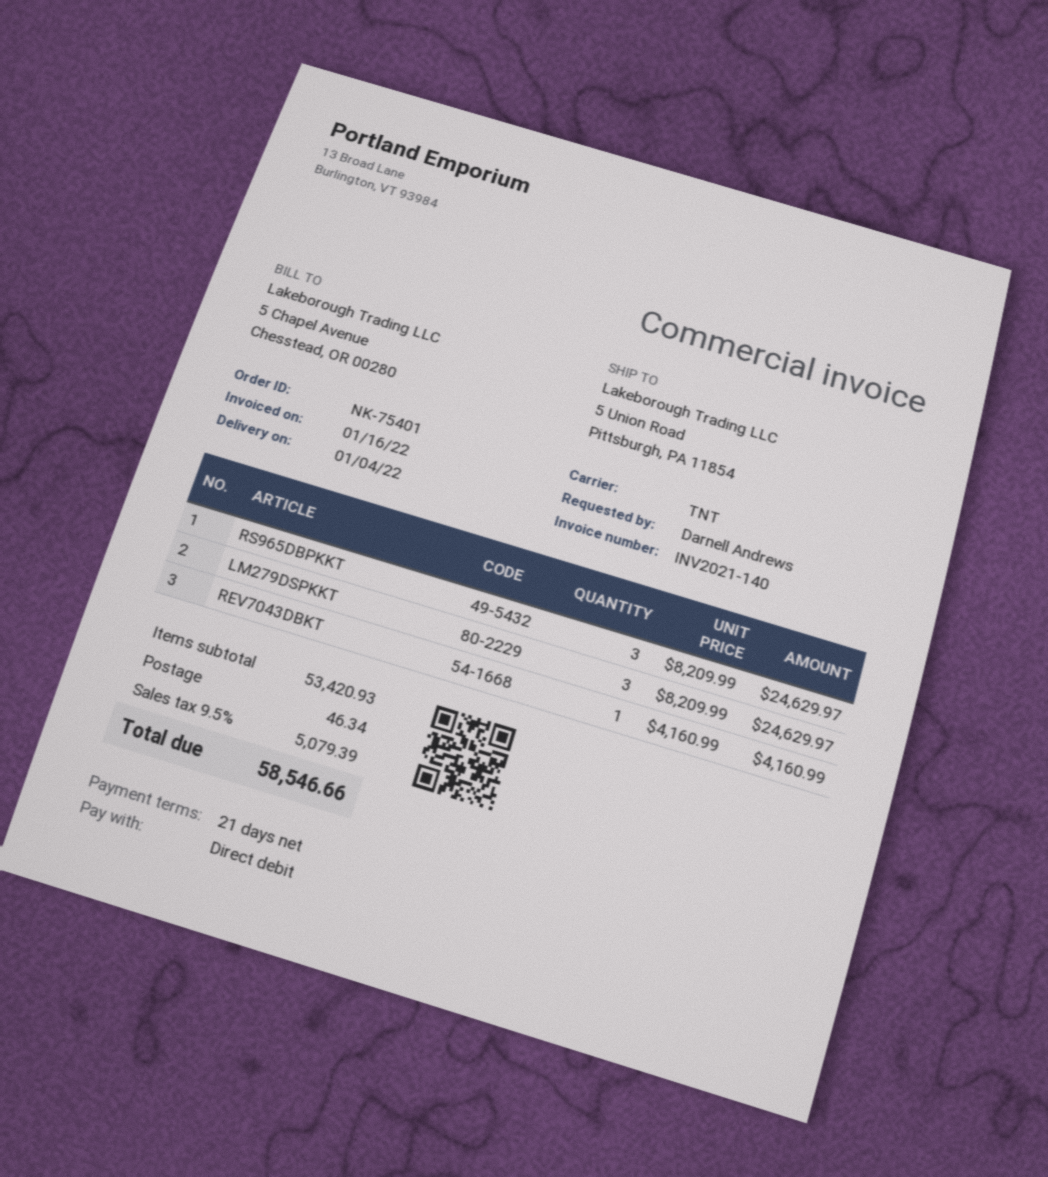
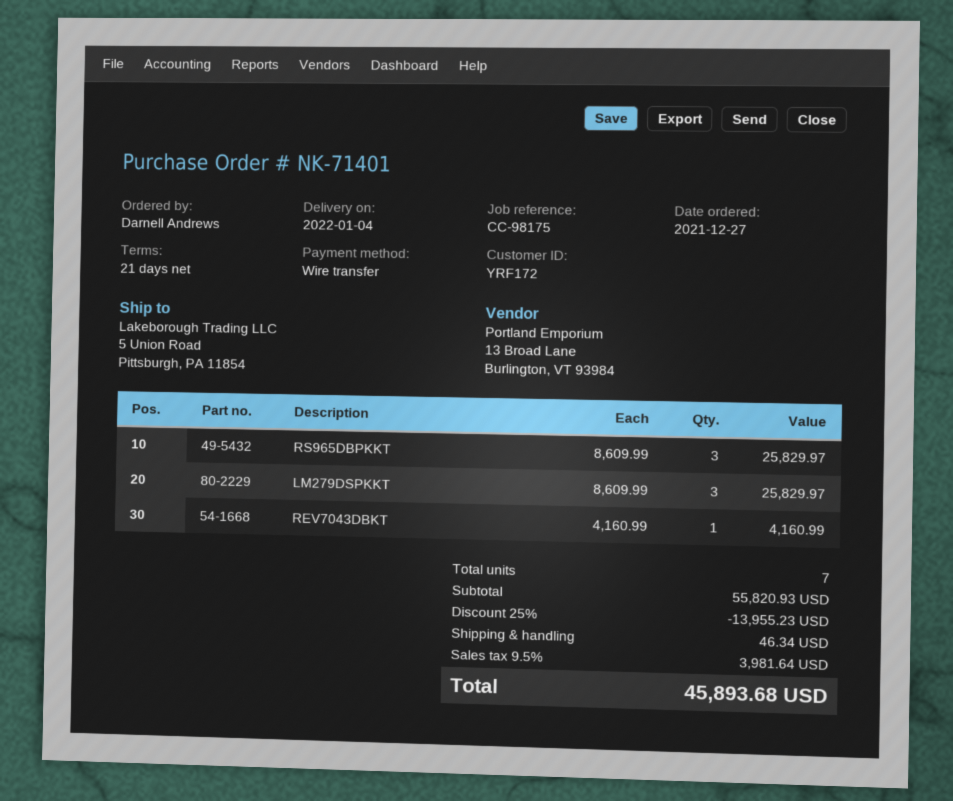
order number: NK-75401 -> NK-71401
payment method: direct debit -> bank transfer
RS965DBPKKT: 3 x 8209.99 = 24629.97 -> 3 x 8609.99 = 25829.97
LM279DSPKKT: 3 x 8209.99 = 24629.97 -> 3 x 8609.99 = 25829.97
subtotal: 53420.93 -> 55820.93
discount: none -> 25% = 13955.23
tax: 9.5% = 5079.39 -> 9.5% = 3981.64
total: 58546.66 -> 45893.68

